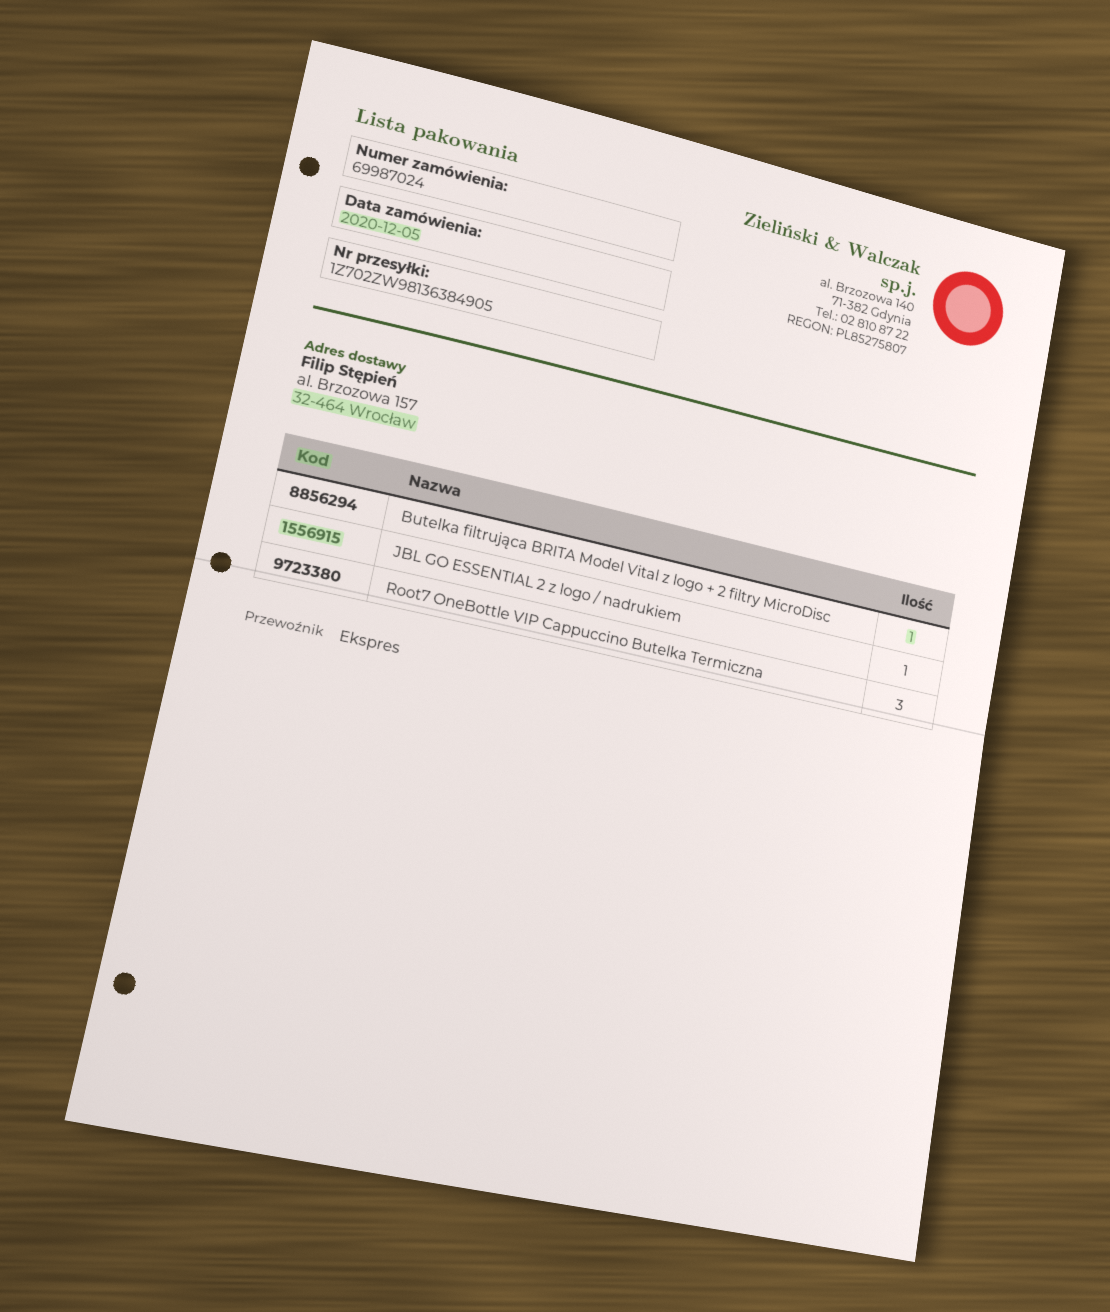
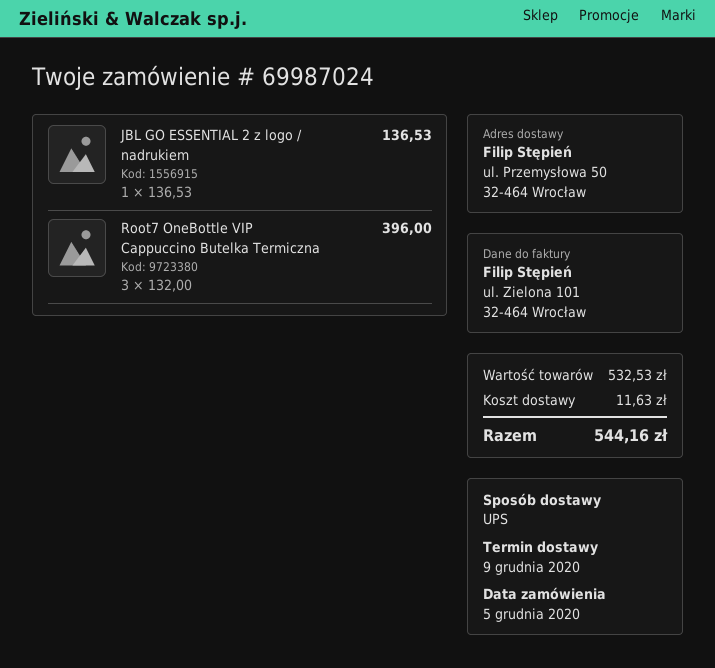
shipping method: express -> UPS
ship to: al. Brzozowa 157, 32-464 Wrocław -> ul. Przemysłowa 50, 32-464 Wrocław
Butelka filtrująca BRITA Model Vital z logo + 2 filtry MicroDisc: 1 -> none

